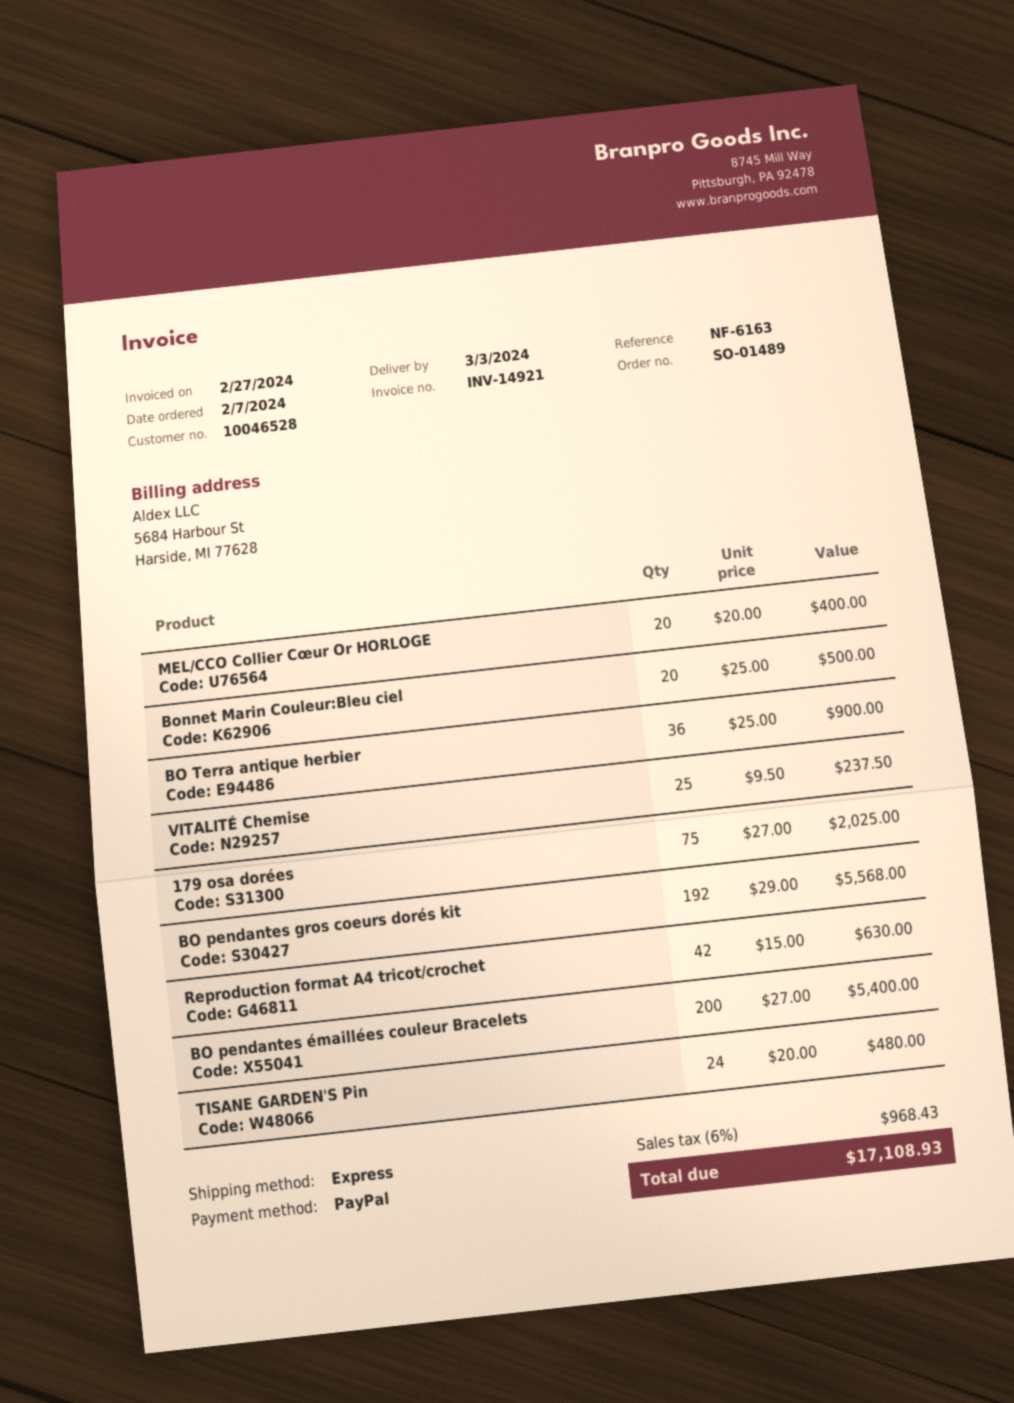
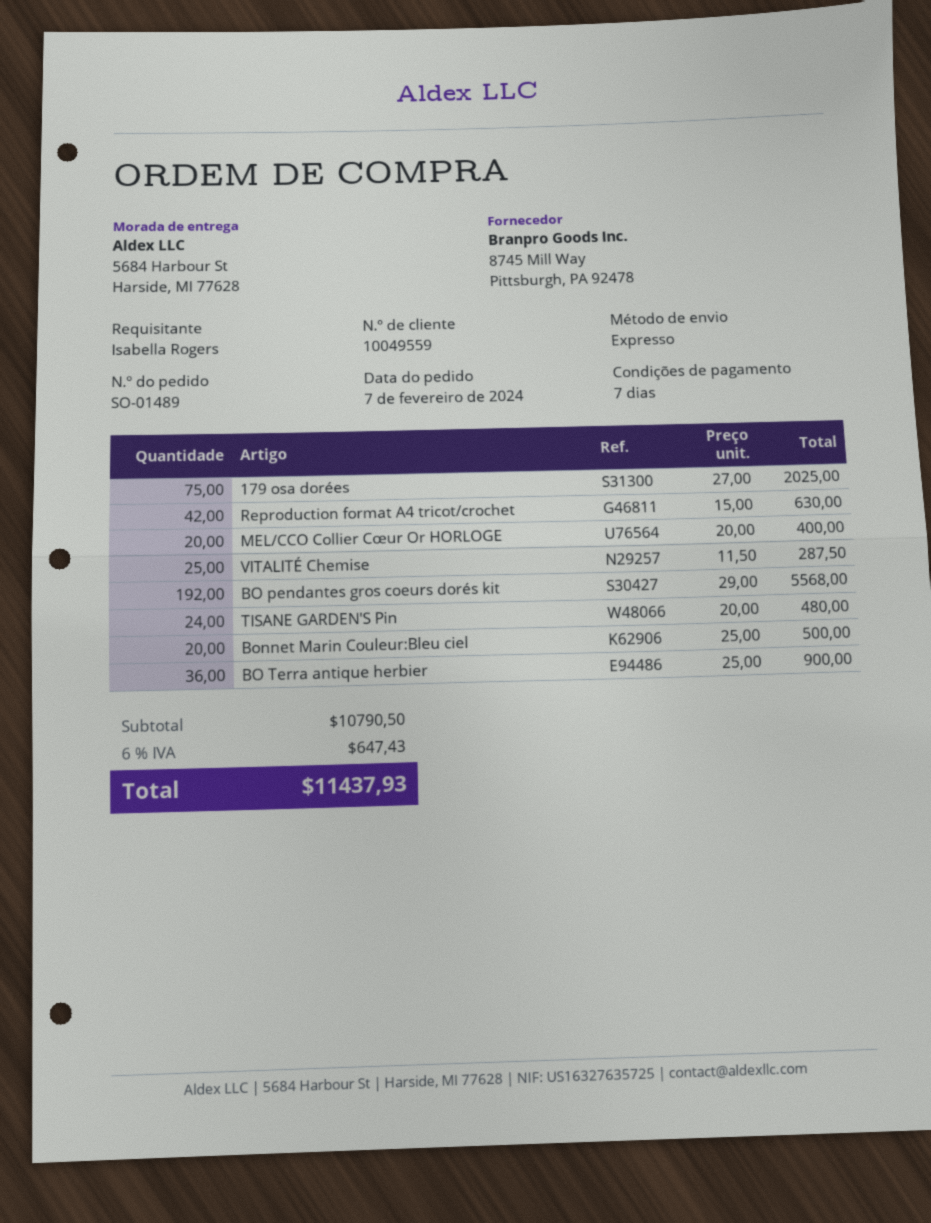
customer number: 10046528 -> 10049559
VITALITÉ Chemise: 25 x 9.50 = 237.50 -> 25 x 11.50 = 287.50
BO pendantes émaillées couleur Bracelets: 200 x 27.00 = 5400.00 -> none
tax: 6% = 968.43 -> 6% = 647.43
total: 17108.93 -> 11437.93

